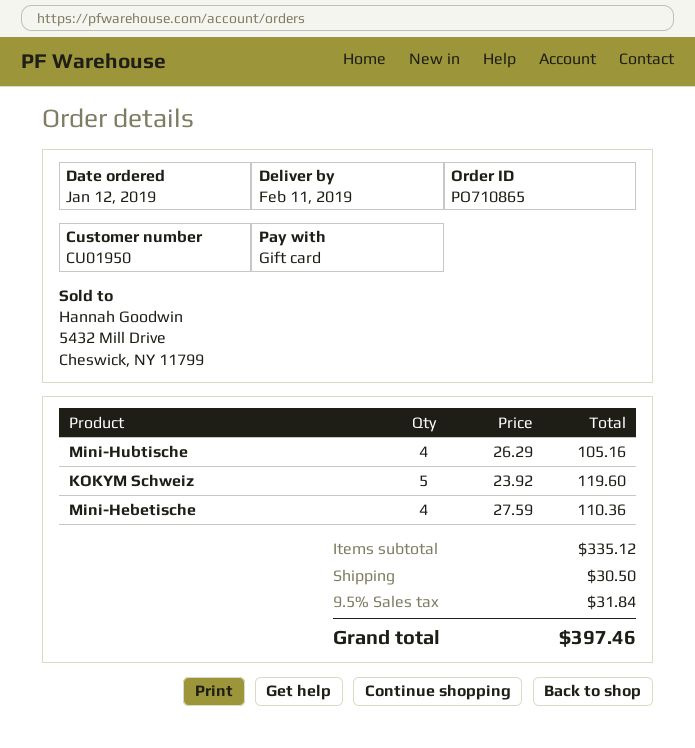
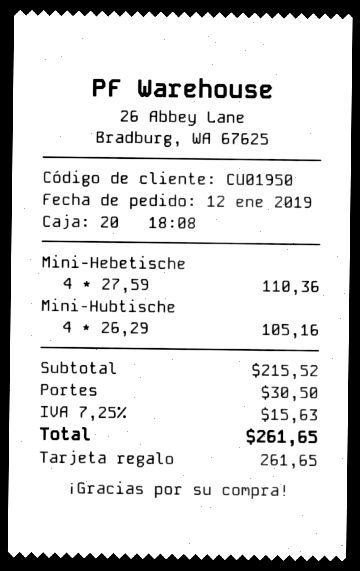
KOKYM Schweiz: 5 x 23.92 = 119.60 -> none
subtotal: 335.12 -> 215.52
tax: 9.5% = 31.84 -> 7.25% = 15.63
total: 397.46 -> 261.65

